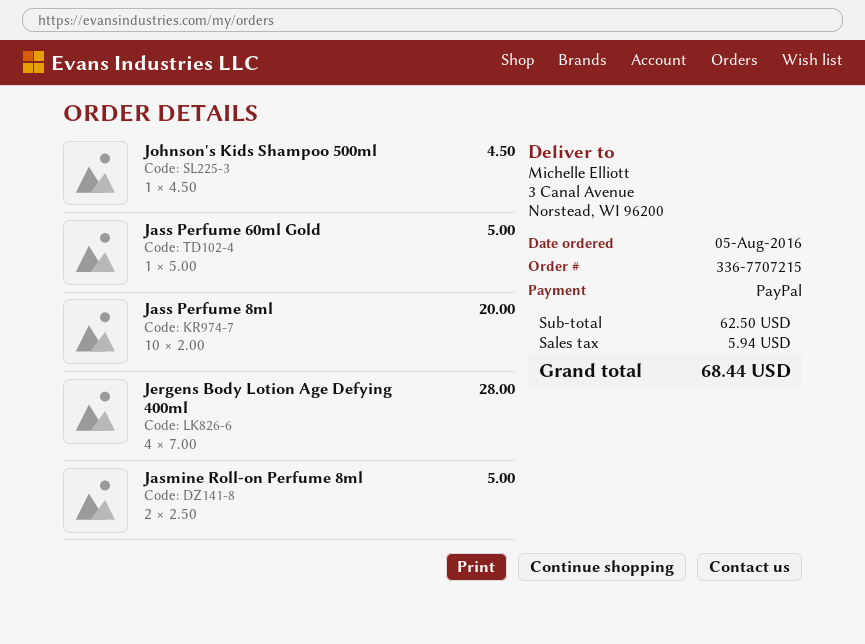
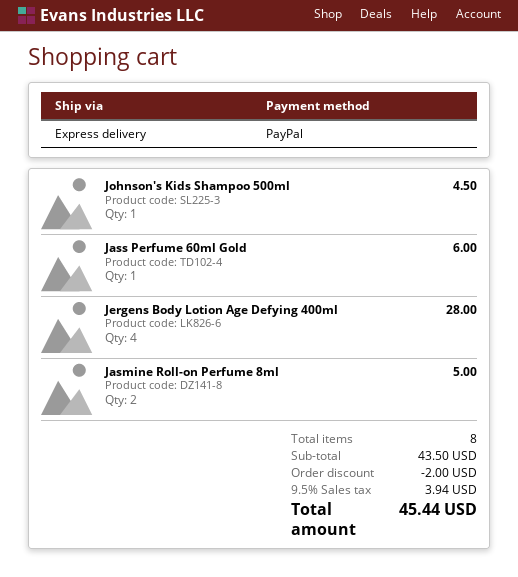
Jass Perfume 60ml Gold: 1 for 5.00 -> 1 for 6.00
Jass Perfume 8ml: 10 for 20.00 -> none
subtotal: 62.50 -> 43.50
discount: none -> 2.00
tax: 5.94 -> 3.94
total: 68.44 -> 45.44

